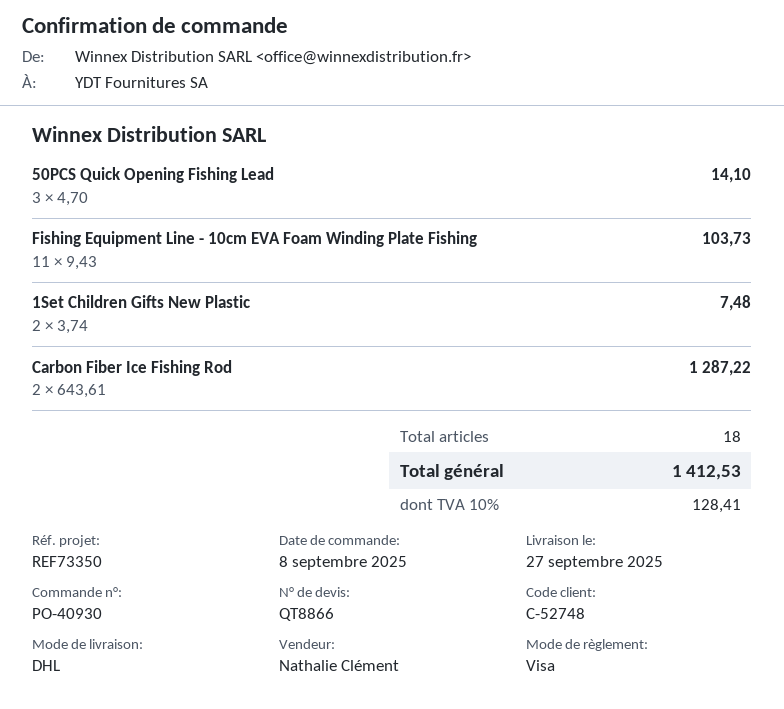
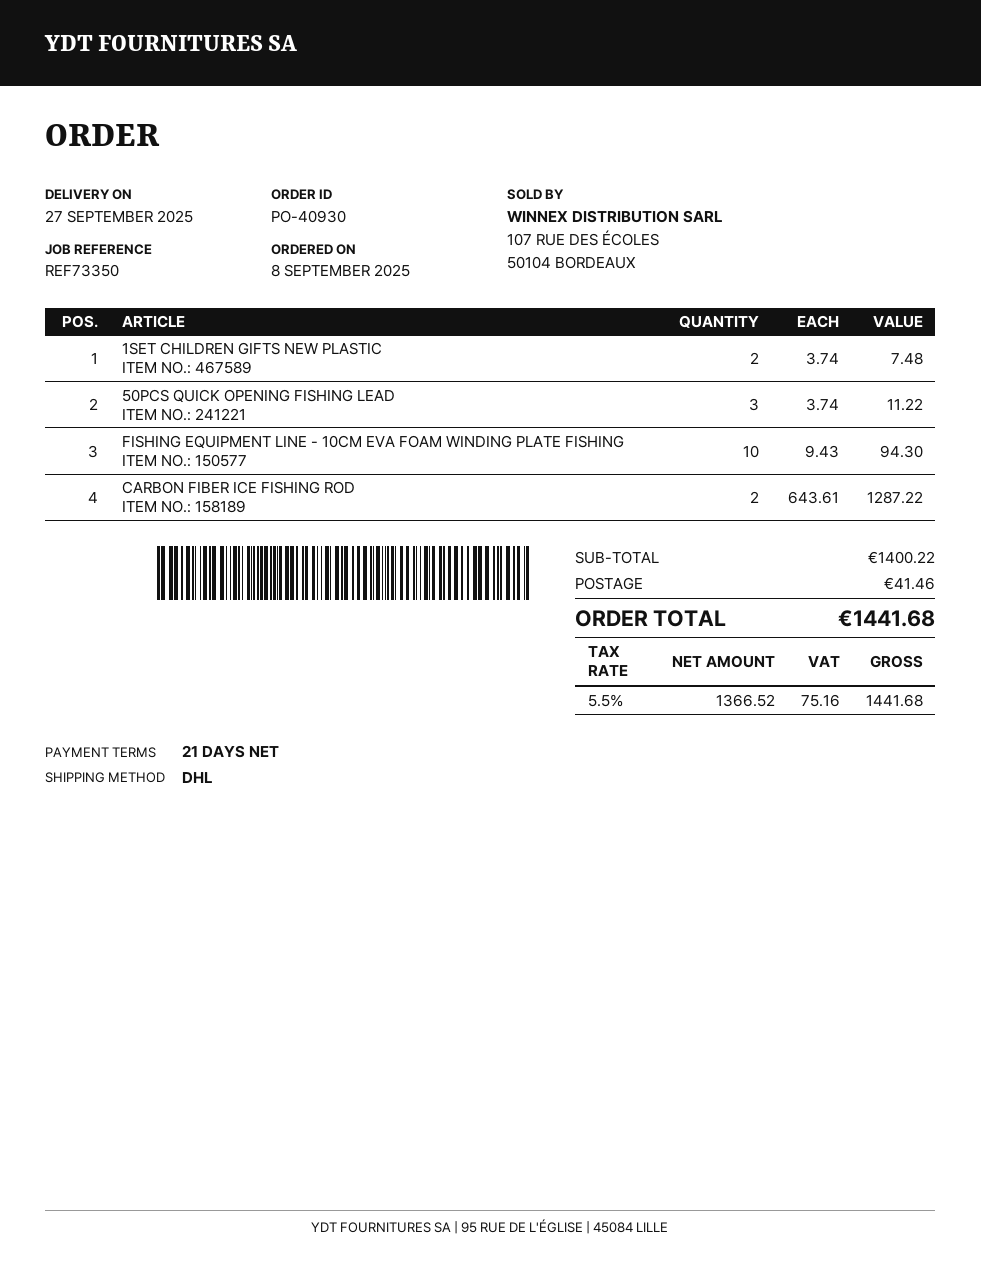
50PCS Quick Opening Fishing Lead: 3 x 4.70 = 14.10 -> 3 x 3.74 = 11.22
Fishing Equipment Line - 10cm EVA Foam Winding Plate Fishing: 11 x 9.43 = 103.73 -> 10 x 9.43 = 94.30
shipping: none -> 41.46
tax: 10% = 128.41 -> 5.5% = 75.16
total: 1412.53 -> 1441.68

